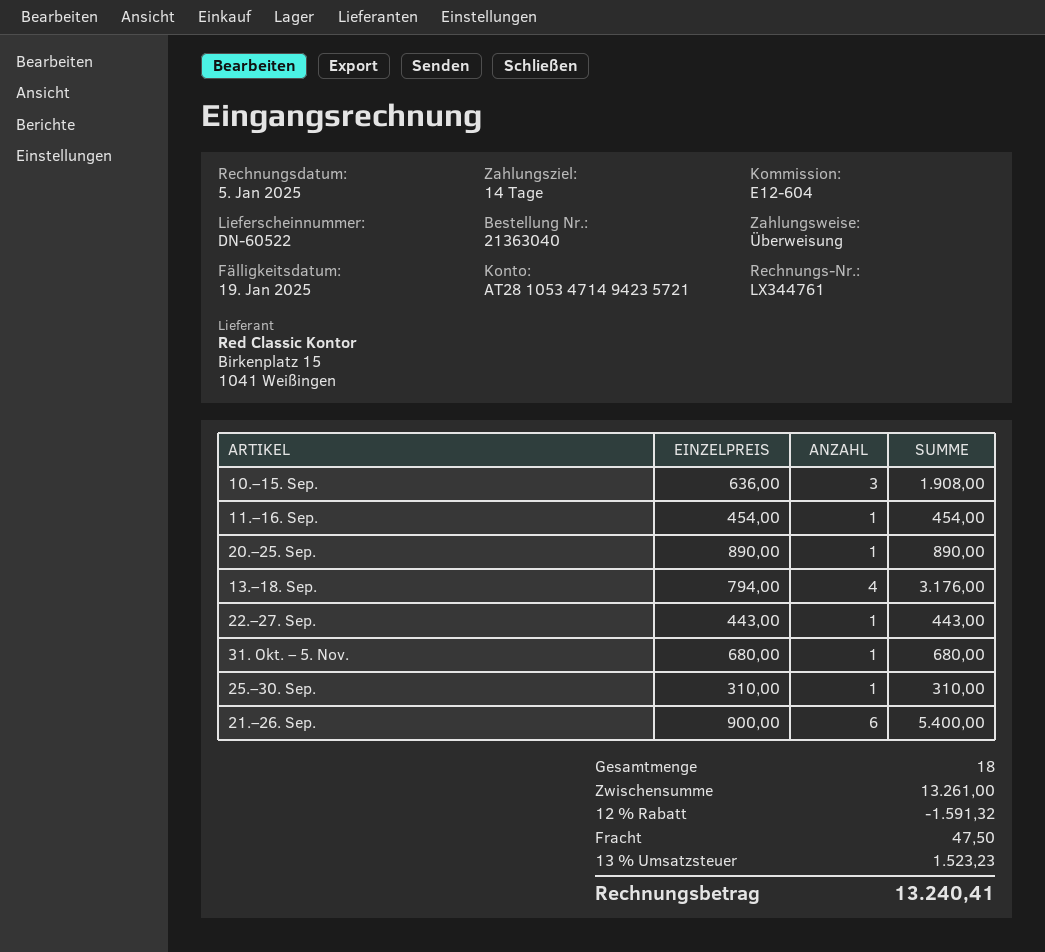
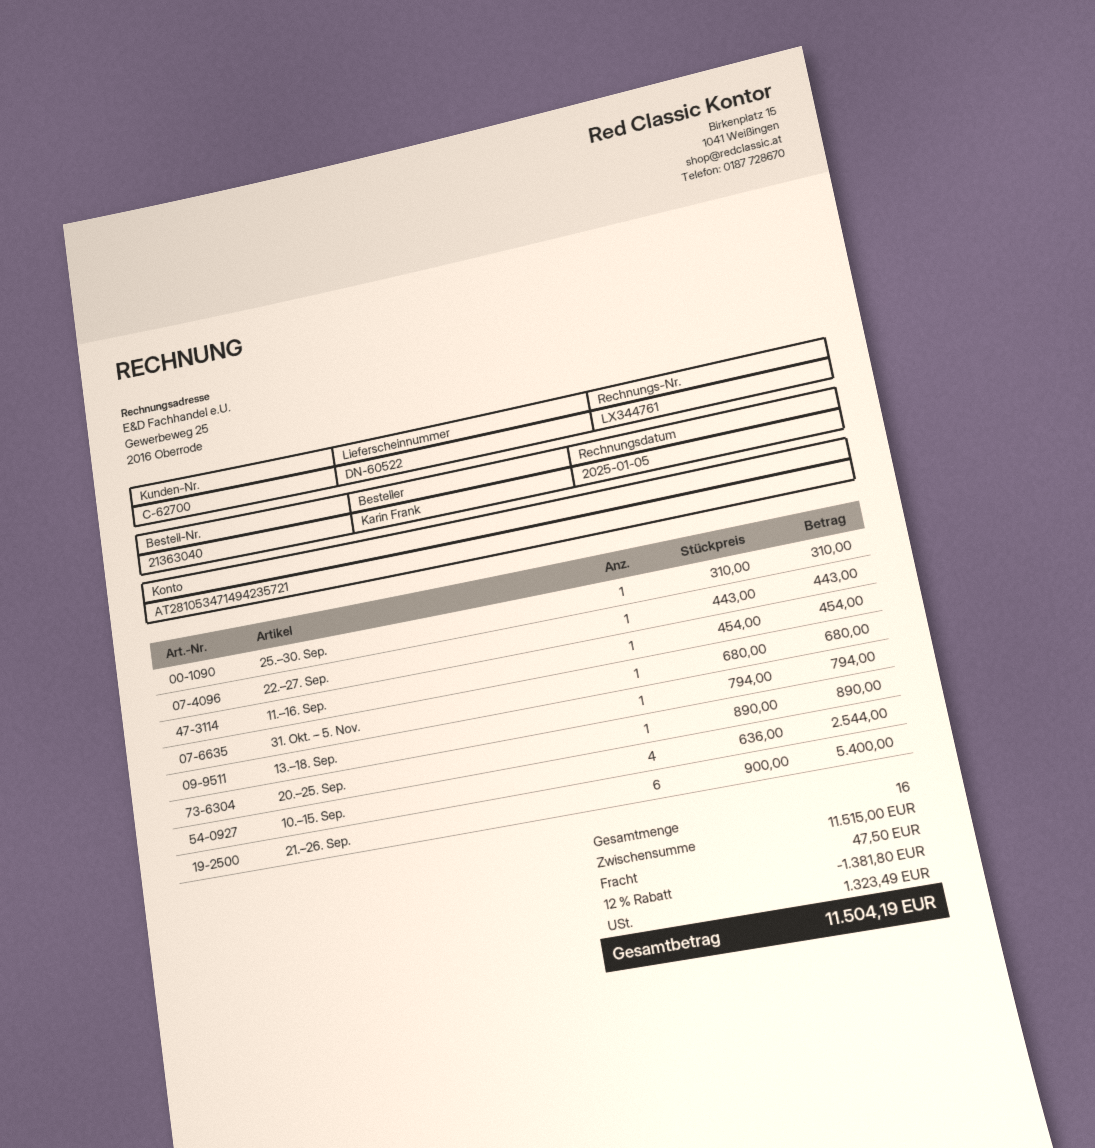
10.–15. Sep.: 3 x 636.00 = 1908.00 -> 4 x 636.00 = 2544.00
13.–18. Sep.: 4 x 794.00 = 3176.00 -> 1 x 794.00 = 794.00
total quantity: 18 -> 16
subtotal: 13261.00 -> 11515.00
discount: 12% = 1591.32 -> 12% = 1381.80
tax: 1523.23 -> 1323.49
total: 13240.41 -> 11504.19

